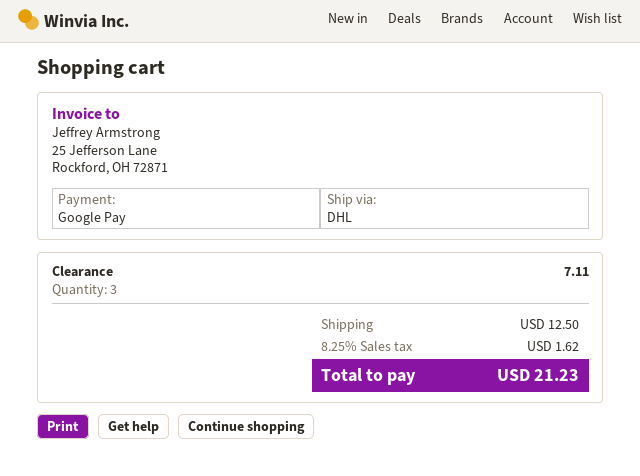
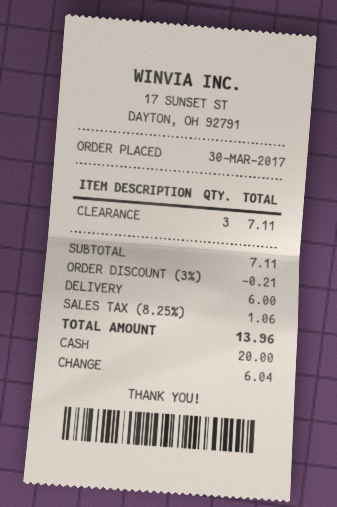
payment method: Google Pay -> cash
discount: none -> 3% = 0.21
shipping: 12.50 -> 6.00
tax: 8.25% = 1.62 -> 8.25% = 1.06
total: 21.23 -> 13.96

